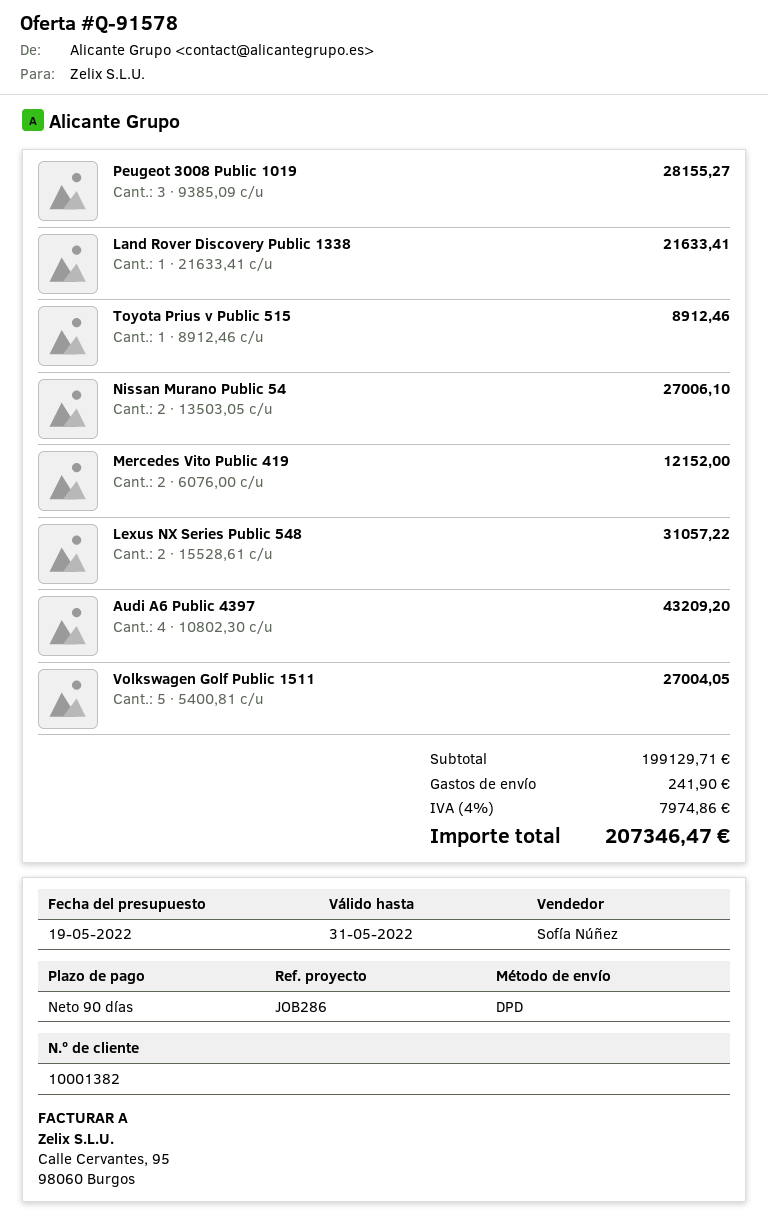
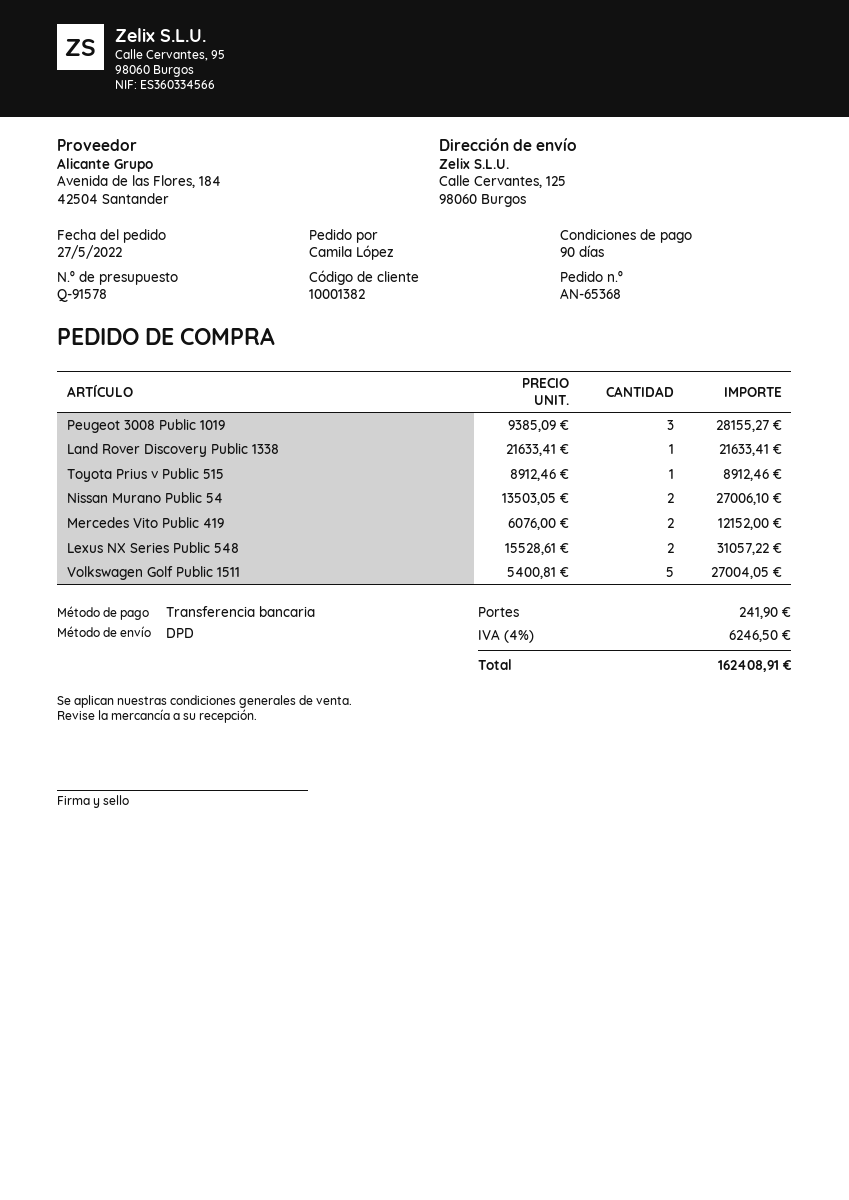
Audi A6 Public 4397: 4 x 10802.30 = 43209.20 -> none
tax: 4% = 7974.86 -> 4% = 6246.50
total: 207346.47 -> 162408.91

